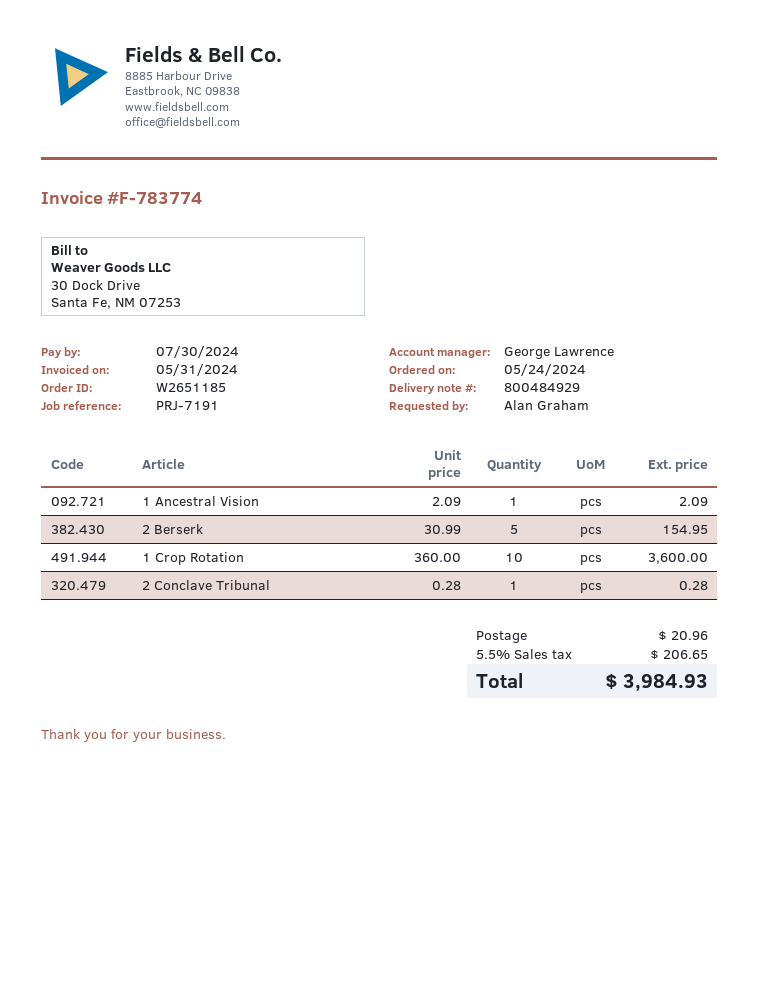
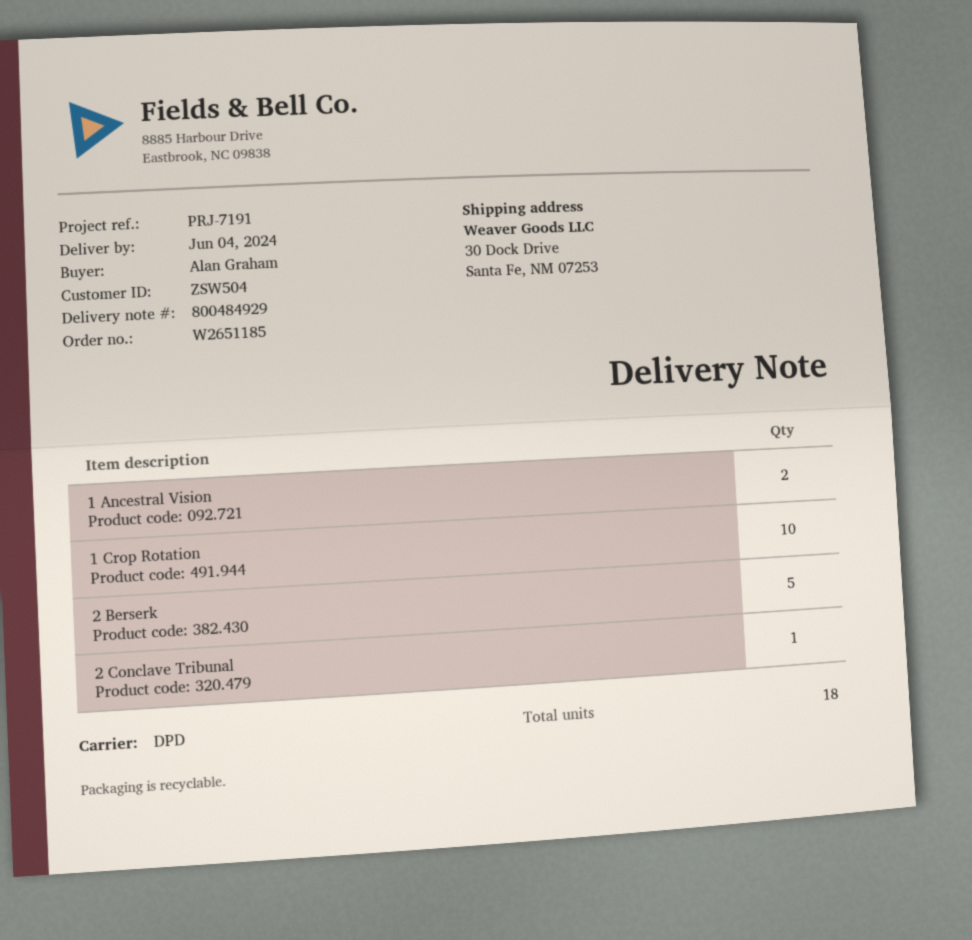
1 Ancestral Vision: 1 -> 2

